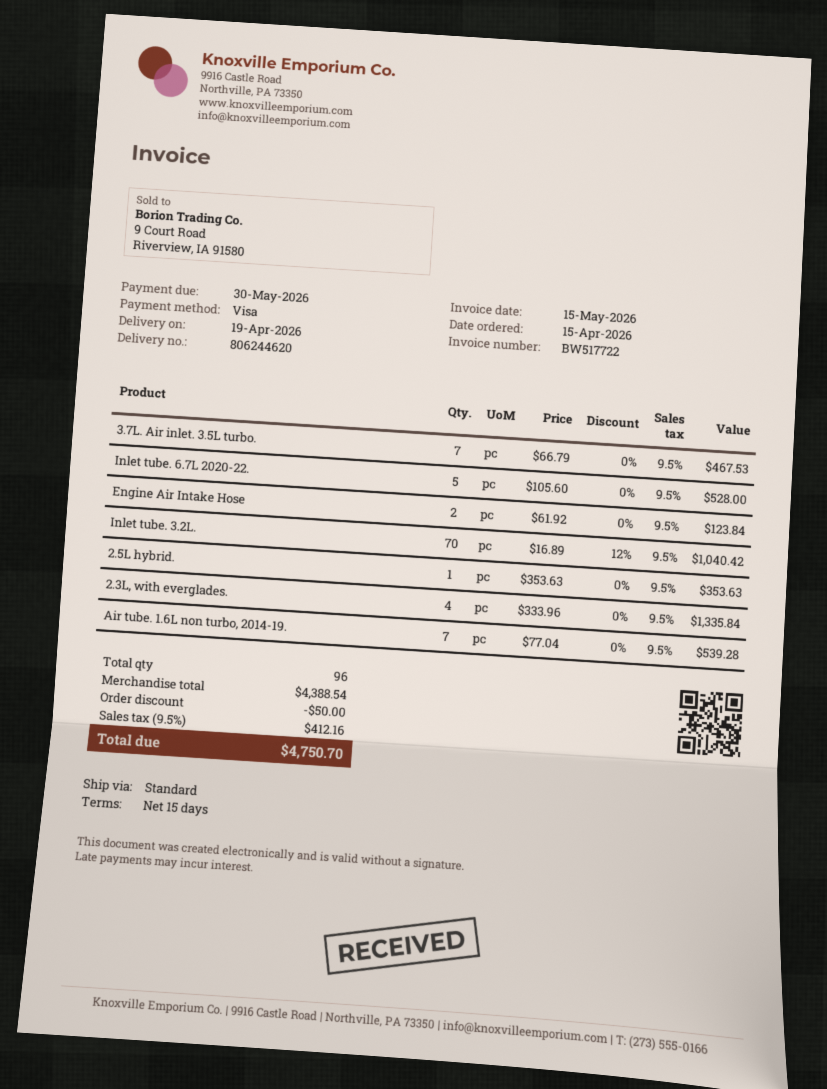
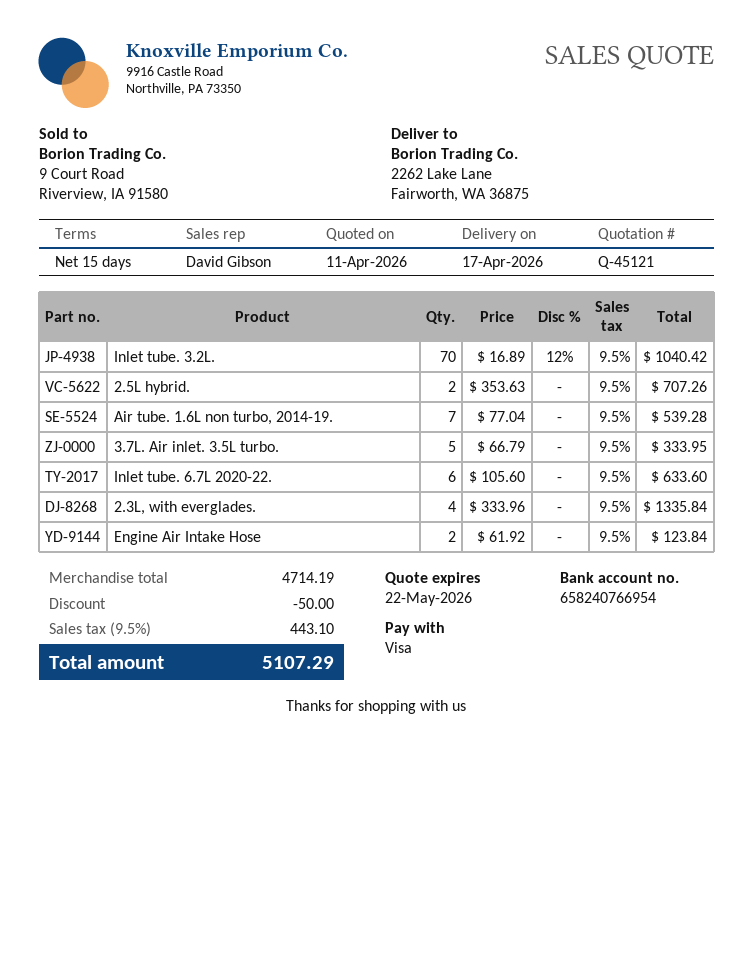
delivery date: 2026-04-19 -> 2026-04-17
3.7L. Air inlet. 3.5L turbo.: 7 x 66.79 = 467.53 -> 5 x 66.79 = 333.95
Inlet tube. 6.7L 2020-22.: 5 x 105.60 = 528.00 -> 6 x 105.60 = 633.60
2.5L hybrid.: 1 x 353.63 = 353.63 -> 2 x 353.63 = 707.26
subtotal: 4388.54 -> 4714.19
tax: 9.5% = 412.16 -> 9.5% = 443.10
total: 4750.70 -> 5107.29

